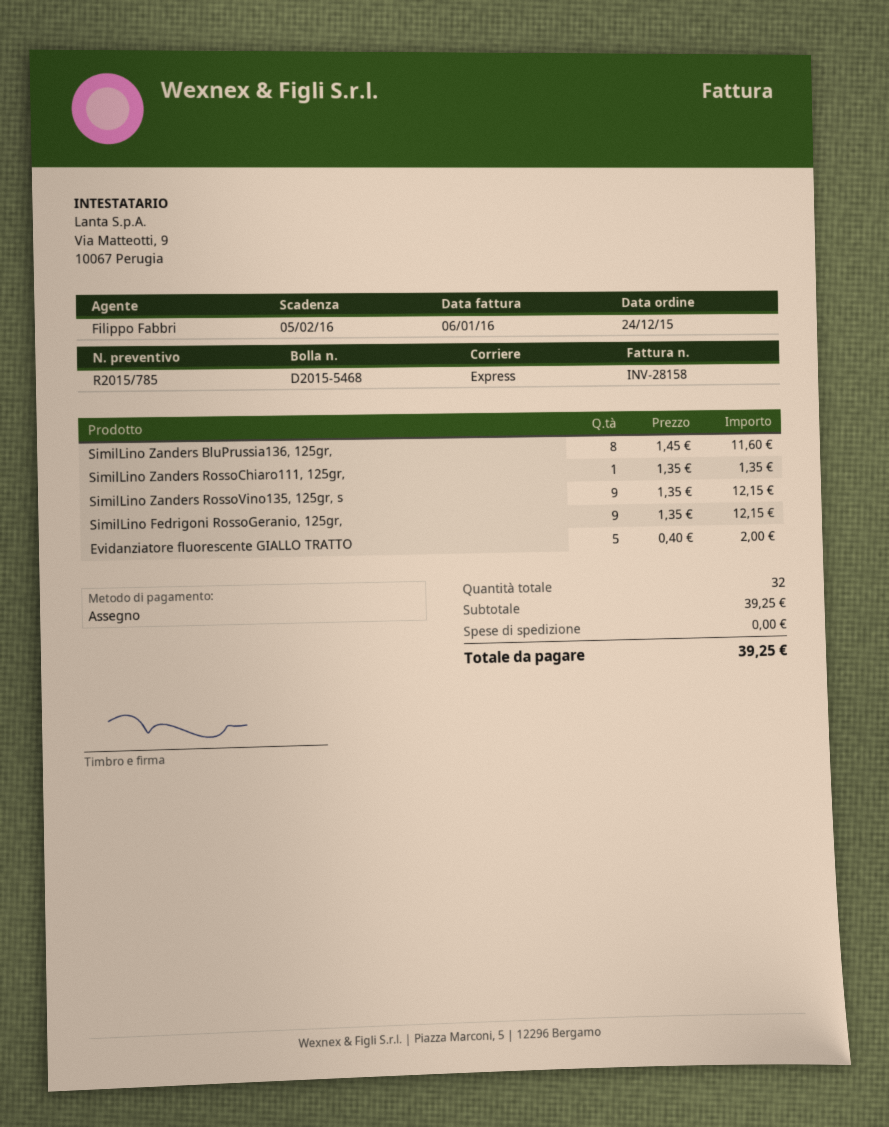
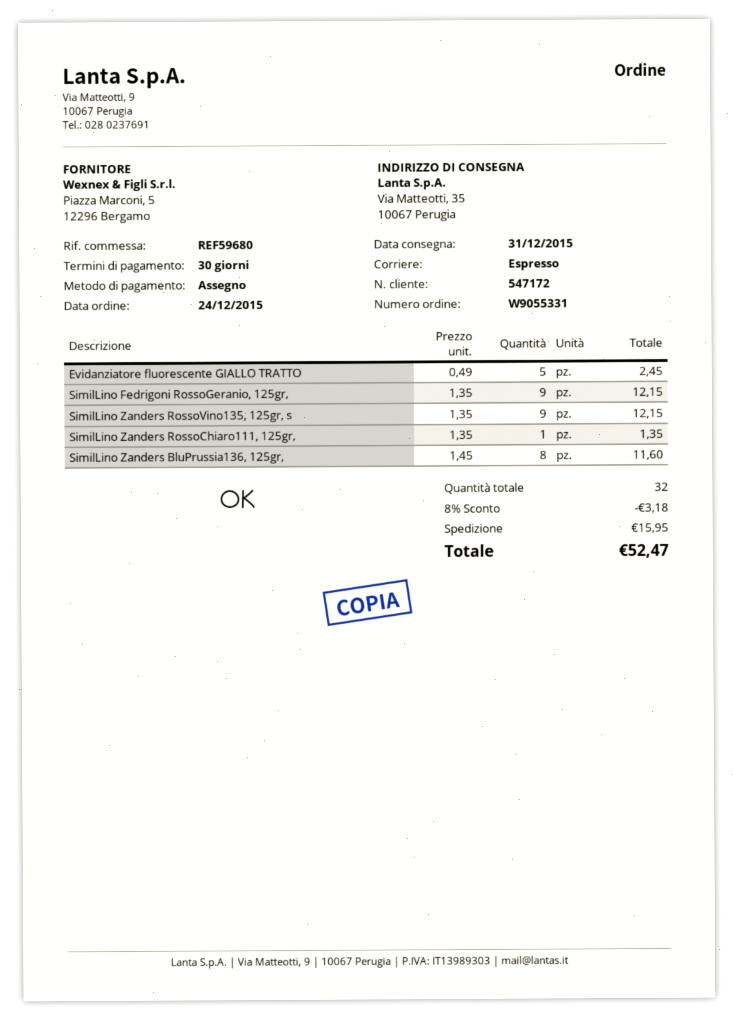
Evidanziatore fluorescente GIALLO TRATTO: 5 x 0.40 = 2.00 -> 5 x 0.49 = 2.45
discount: none -> 8% = 3.18
shipping: 0.00 -> 15.95
total: 39.25 -> 52.47

